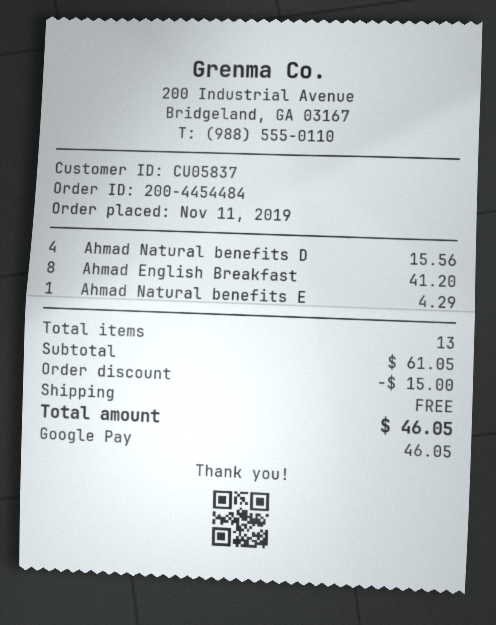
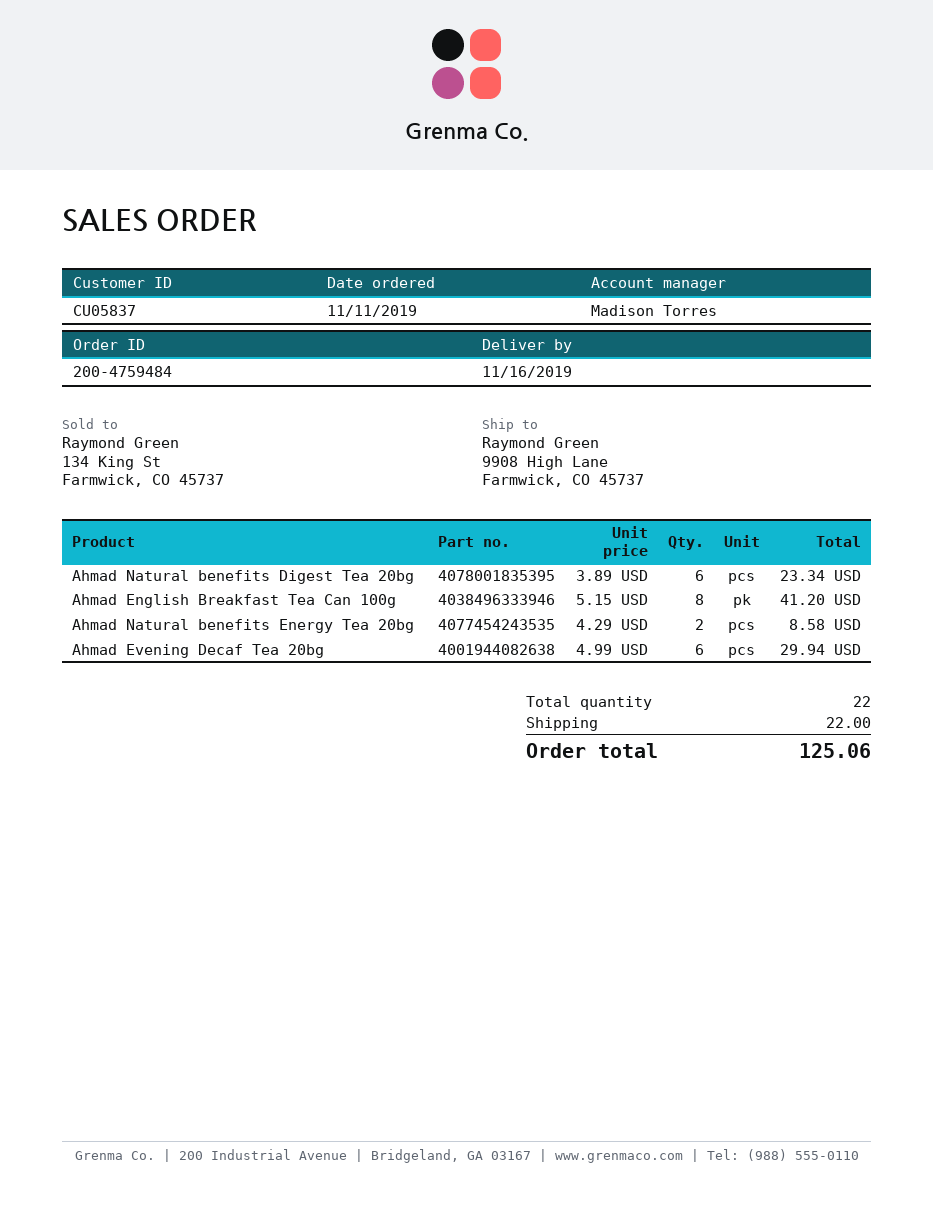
order number: 200-4454484 -> 200-4759484
Ahmad Natural benefits D: 4 for 15.56 -> 6 for 23.34
Ahmad Natural benefits E: 1 for 4.29 -> 2 for 8.58
Ahmad Evening Decaf Tea 20bg: none -> 6 for 29.94
total quantity: 13 -> 22
discount: 15.00 -> none
shipping: 0.00 -> 22.00
total: 46.05 -> 125.06

